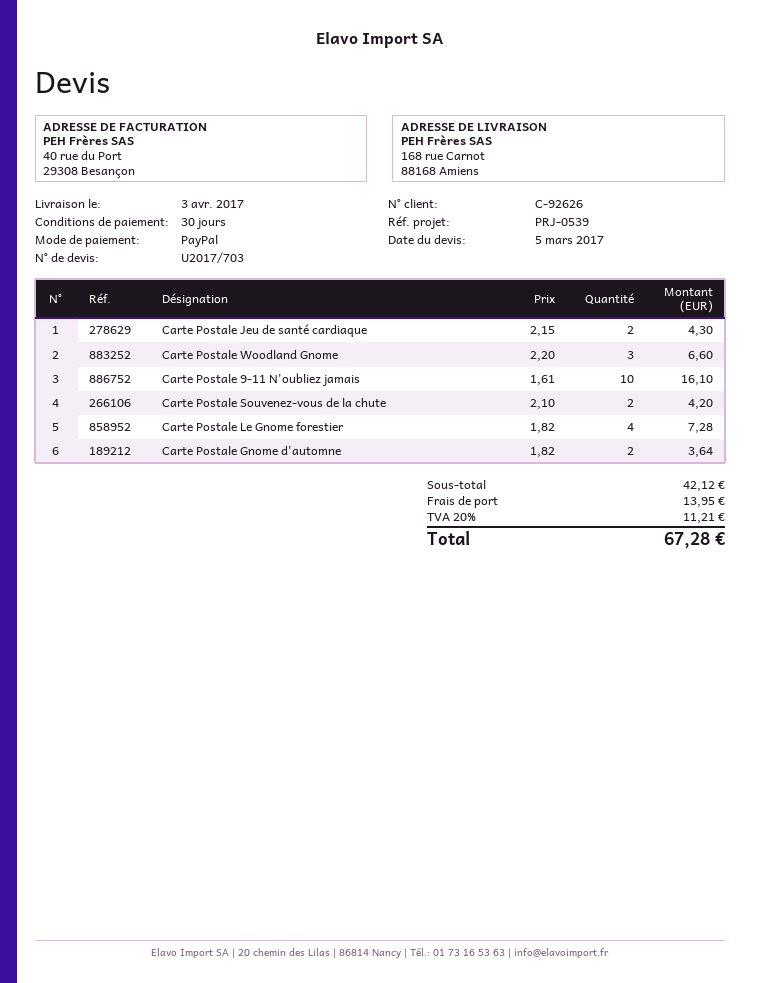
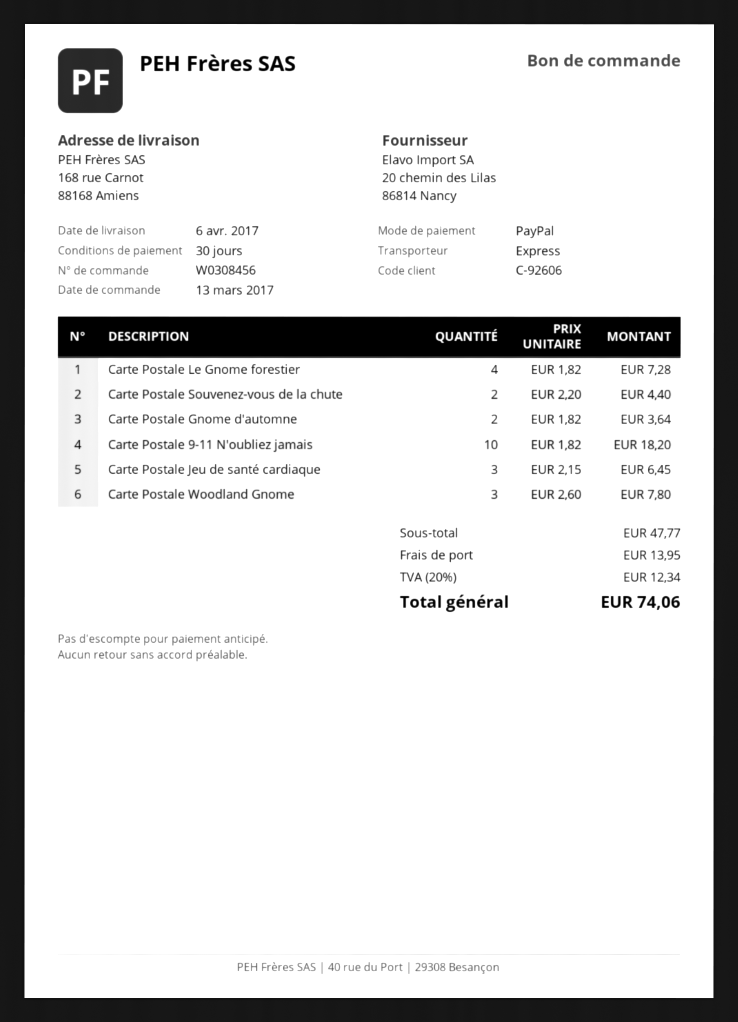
delivery date: 2017-04-03 -> 2017-04-06
customer number: C-92626 -> C-92606
Carte Postale Jeu de santé cardiaque: 2 x 2.15 = 4.30 -> 3 x 2.15 = 6.45
Carte Postale Woodland Gnome: 3 x 2.20 = 6.60 -> 3 x 2.60 = 7.80
Carte Postale 9-11 N'oubliez jamais: 10 x 1.61 = 16.10 -> 10 x 1.82 = 18.20
Carte Postale Souvenez-vous de la chute: 2 x 2.10 = 4.20 -> 2 x 2.20 = 4.40
subtotal: 42.12 -> 47.77
tax: 20% = 11.21 -> 20% = 12.34
total: 67.28 -> 74.06

